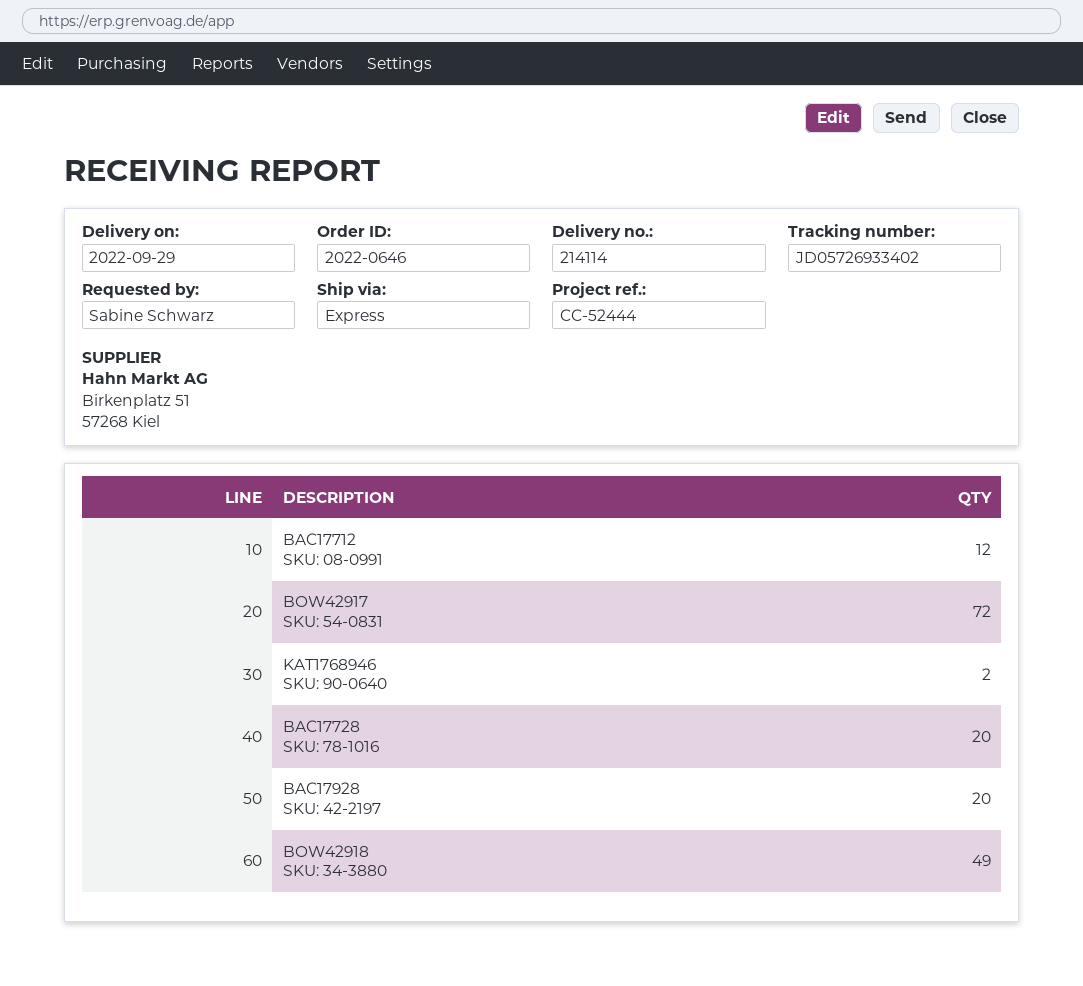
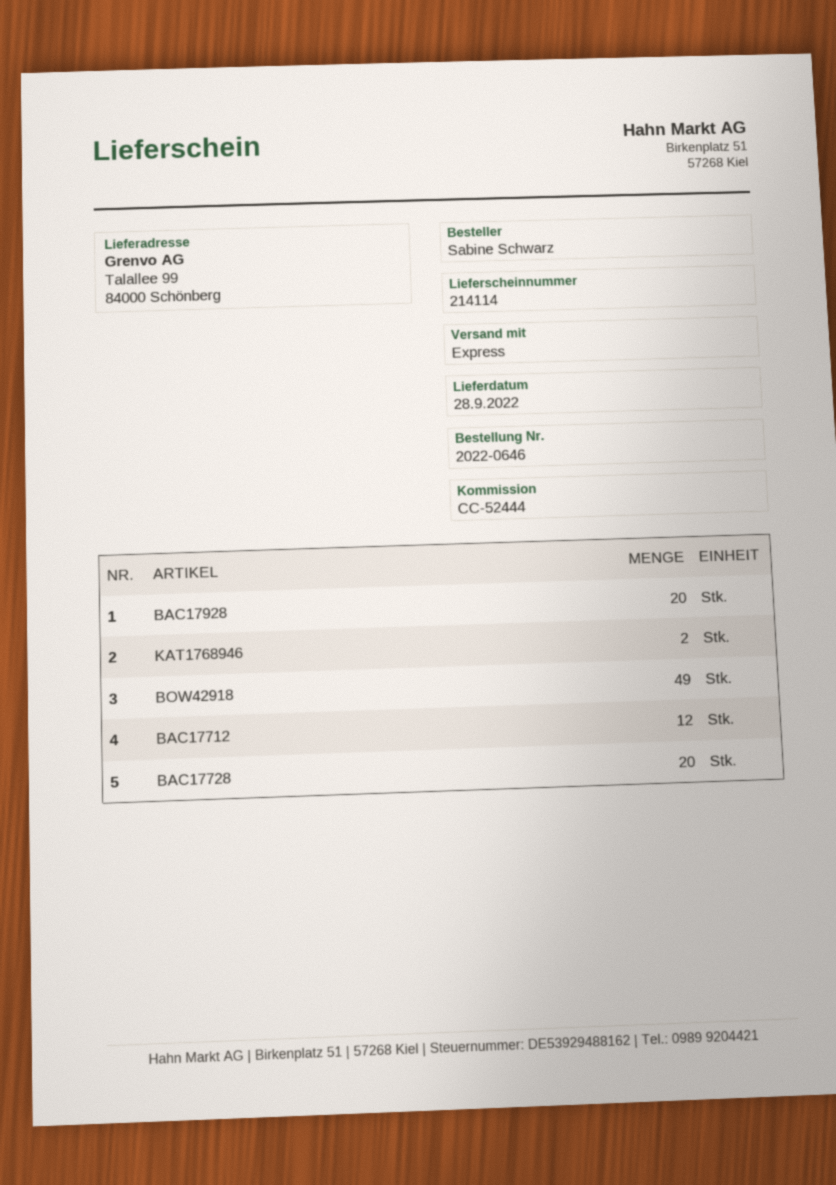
delivery date: 2022-09-29 -> 2022-09-28
BOW42917: 72 -> none

